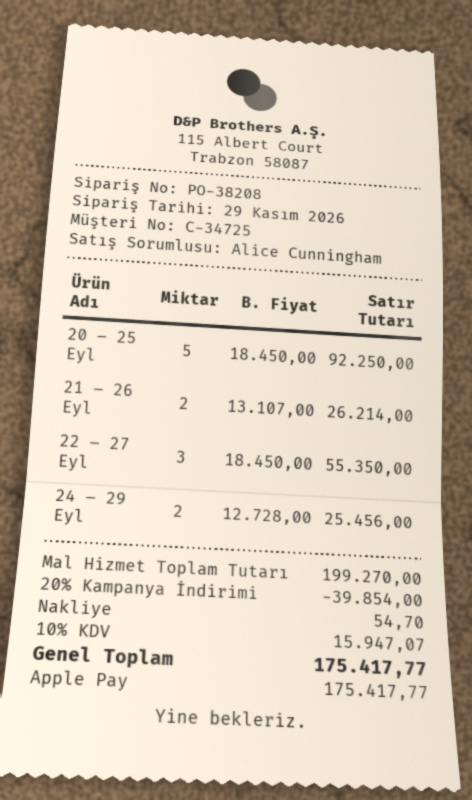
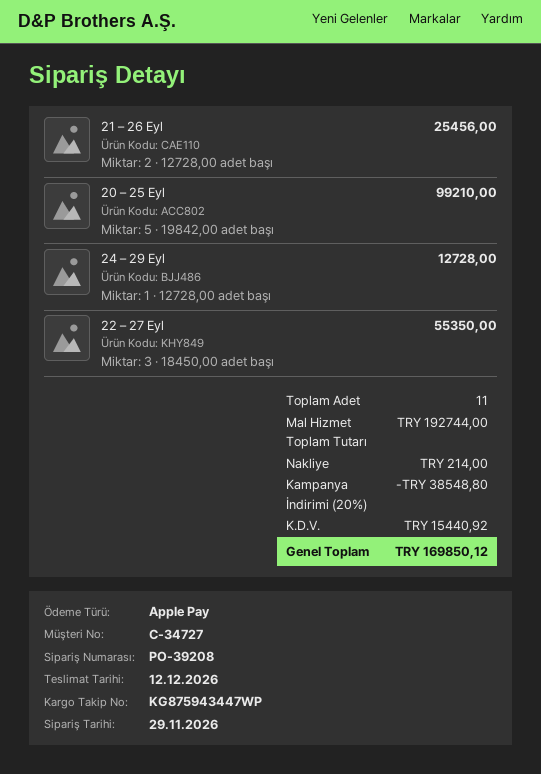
order number: PO-38208 -> PO-39208
customer number: C-34725 -> C-34727
20 – 25 Eyl: 5 x 18450.00 = 92250.00 -> 5 x 19842.00 = 99210.00
21 – 26 Eyl: 2 x 13107.00 = 26214.00 -> 2 x 12728.00 = 25456.00
24 – 29 Eyl: 2 x 12728.00 = 25456.00 -> 1 x 12728.00 = 12728.00
subtotal: 199270.00 -> 192744.00
discount: 20% = 39854.00 -> 20% = 38548.80
shipping: 54.70 -> 214.00
tax: 15947.07 -> 15440.92
total: 175417.77 -> 169850.12

